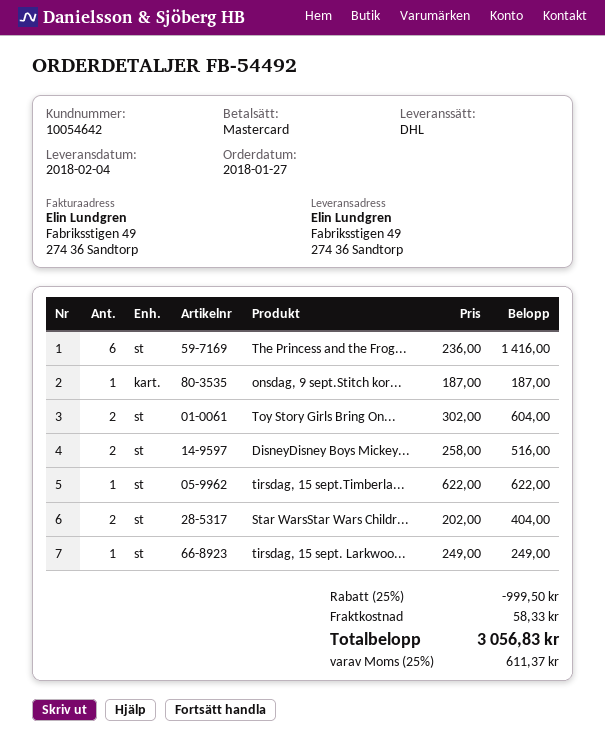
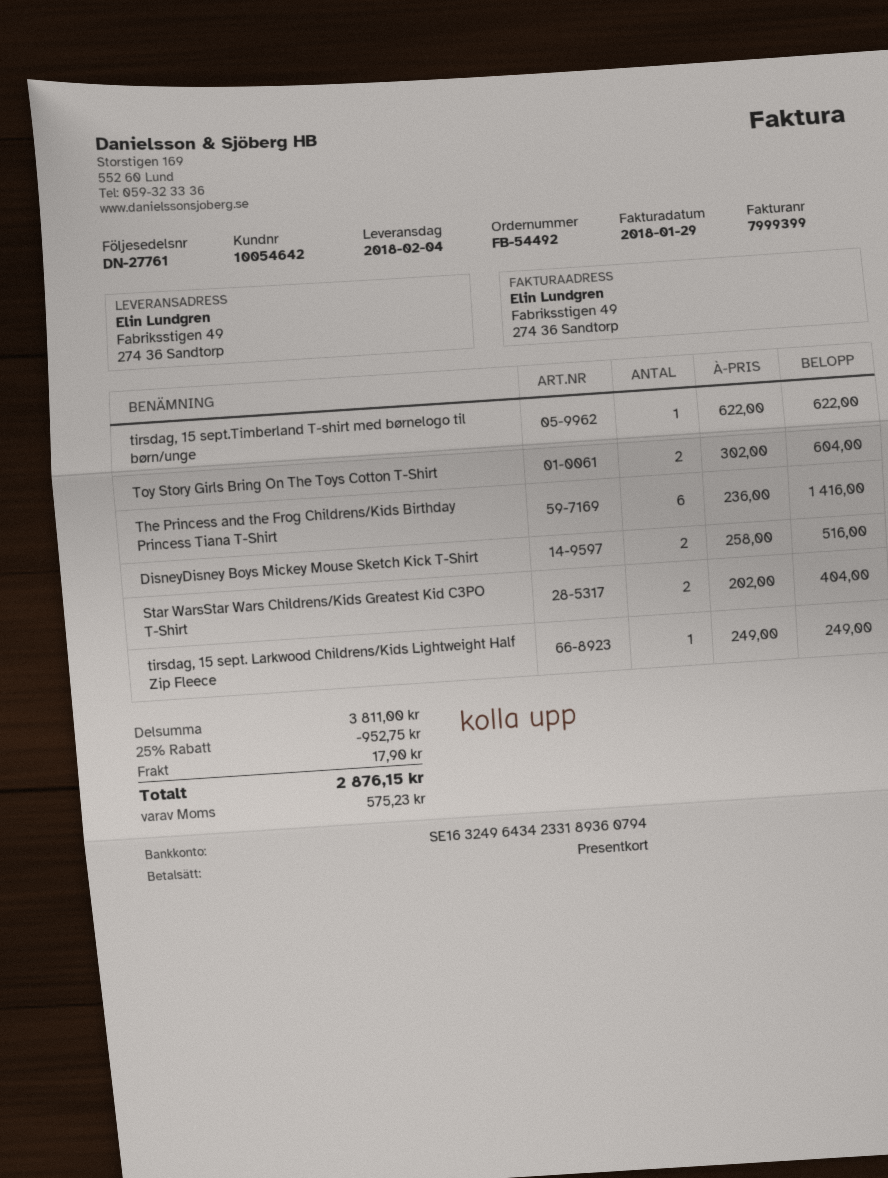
payment method: Mastercard -> gift card
onsdag, 9 sept.Stitch kor...: 1 x 187.00 = 187.00 -> none
discount: 25% = 999.50 -> 25% = 952.75
shipping: 58.33 -> 17.90
tax: 611.37 -> 575.23
total: 3056.83 -> 2876.15

